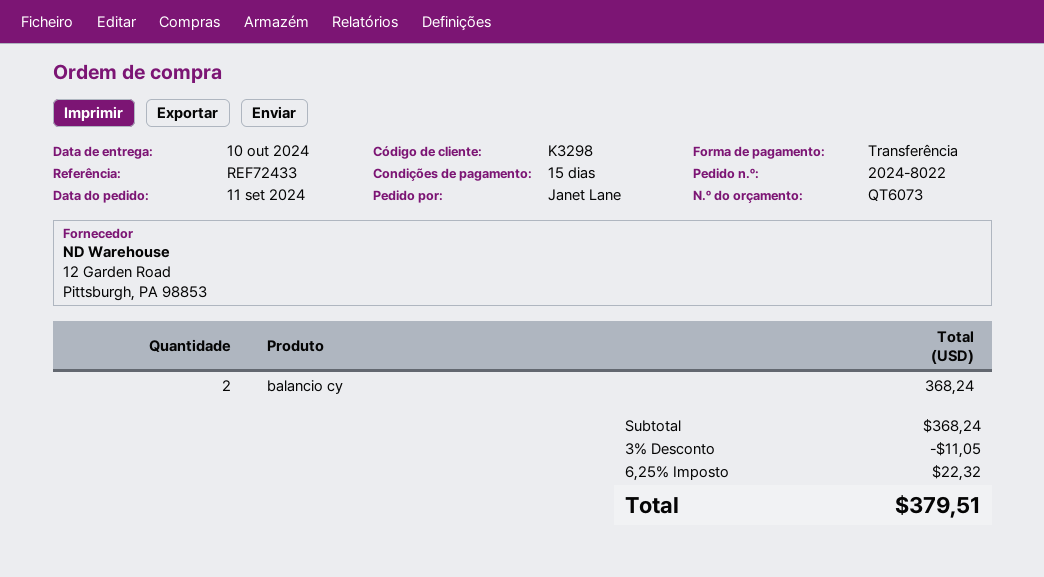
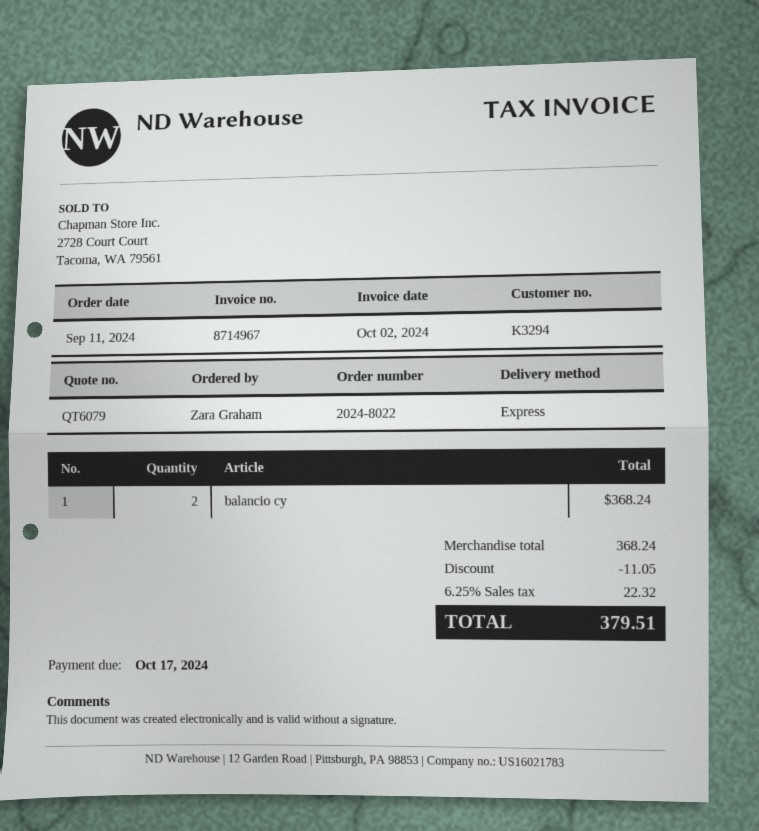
quote number: QT6073 -> QT6079
customer number: K3298 -> K3294
ordered by: Janet Lane -> Zara Graham

